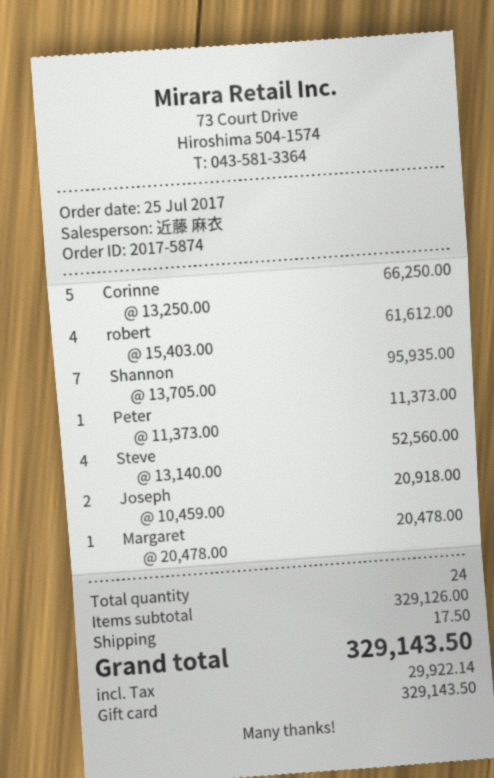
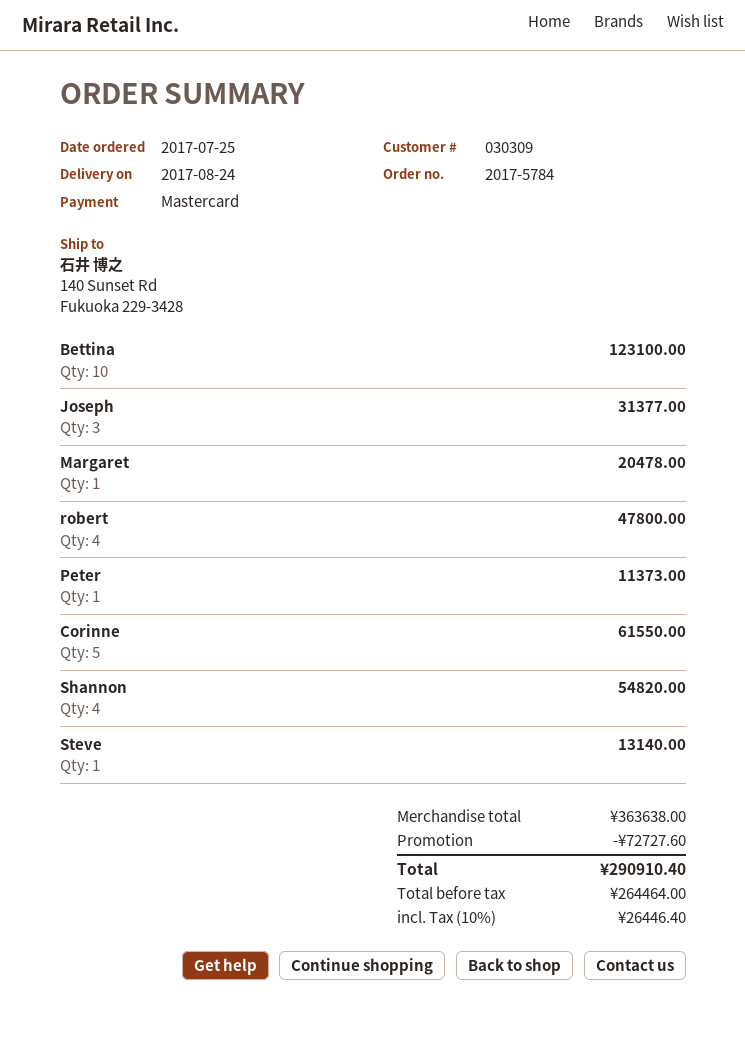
order number: 2017-5874 -> 2017-5784
payment method: gift card -> Mastercard
Corinne: 5 for 66250.00 -> 5 for 61550.00
robert: 4 for 61612.00 -> 4 for 47800.00
Shannon: 7 for 95935.00 -> 4 for 54820.00
Steve: 4 for 52560.00 -> 1 for 13140.00
Joseph: 2 for 20918.00 -> 3 for 31377.00
Bettina: none -> 10 for 123100.00
subtotal: 329126.00 -> 363638.00
discount: none -> 72727.60
shipping: 17.50 -> none
tax: 29922.14 -> 26446.40
total: 329143.50 -> 290910.40

